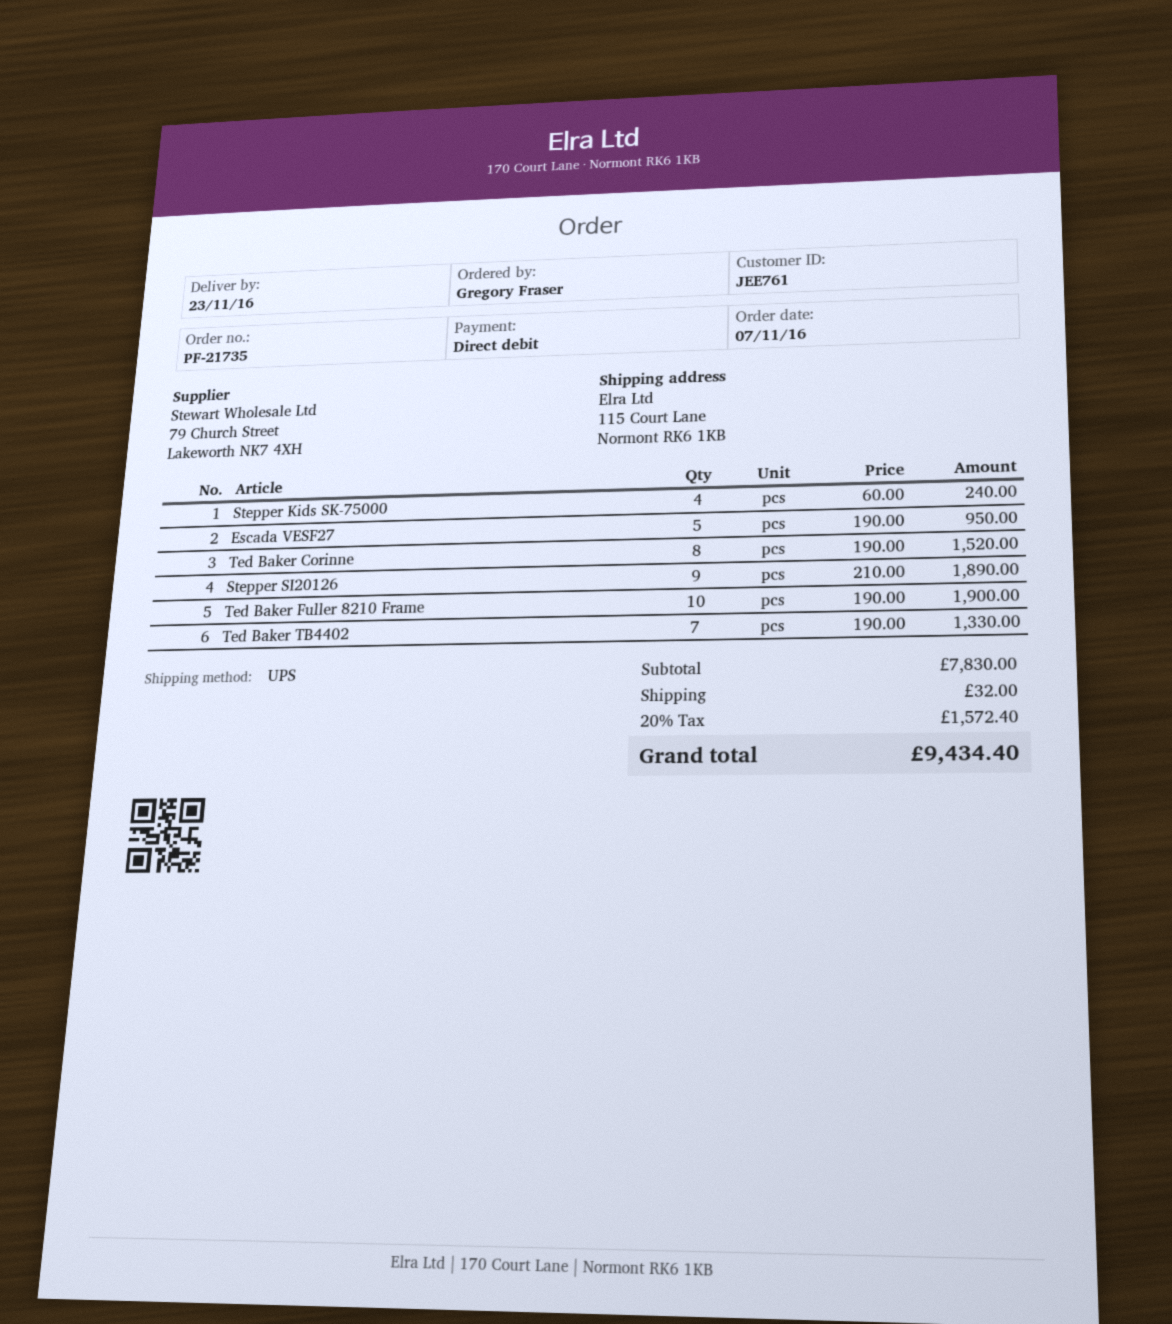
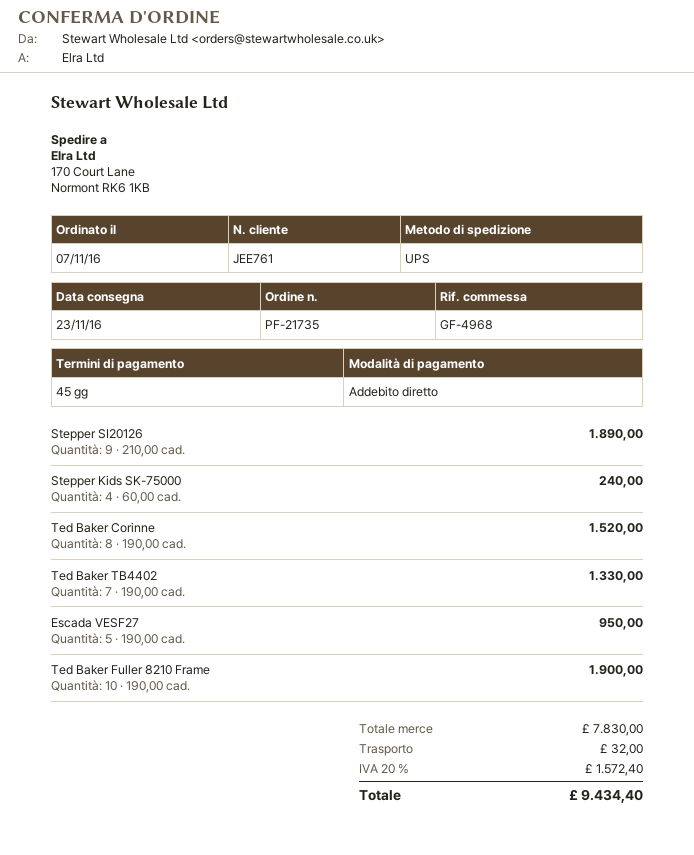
ship to: 115 Court Lane, Normont RK6 1KB -> 170 Court Lane, Normont RK6 1KB

